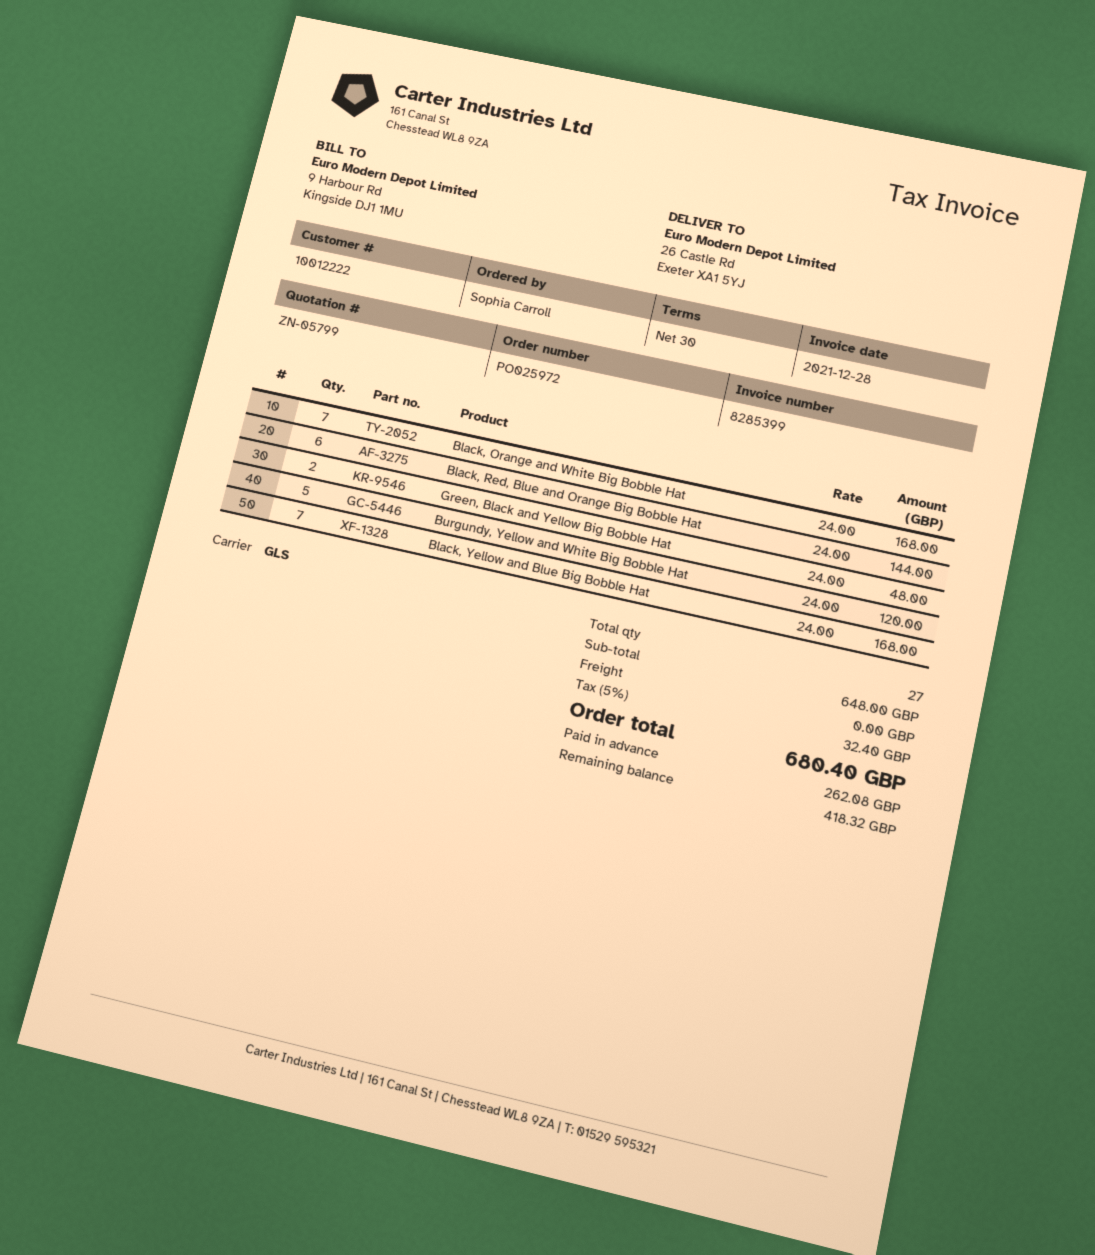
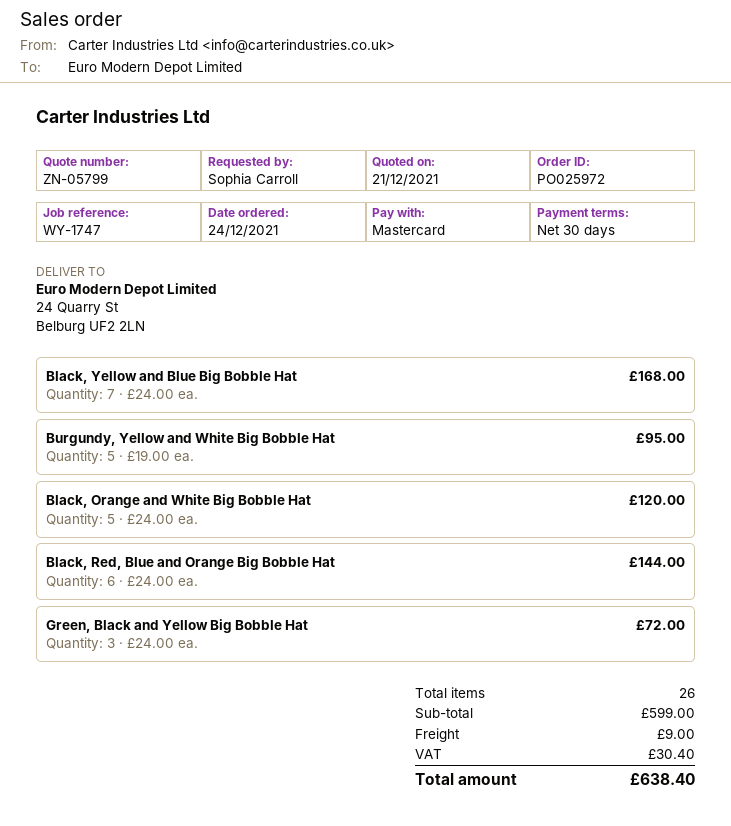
ship to: 26 Castle Rd, Exeter XA1 5YJ -> 24 Quarry St, Belburg UF2 2LN
Black, Orange and White Big Bobble Hat: 7 x 24.00 = 168.00 -> 5 x 24.00 = 120.00
Green, Black and Yellow Big Bobble Hat: 2 x 24.00 = 48.00 -> 3 x 24.00 = 72.00
Burgundy, Yellow and White Big Bobble Hat: 5 x 24.00 = 120.00 -> 5 x 19.00 = 95.00
total quantity: 27 -> 26
subtotal: 648.00 -> 599.00
shipping: 0.00 -> 9.00
tax: 32.40 -> 30.40
total: 680.40 -> 638.40

